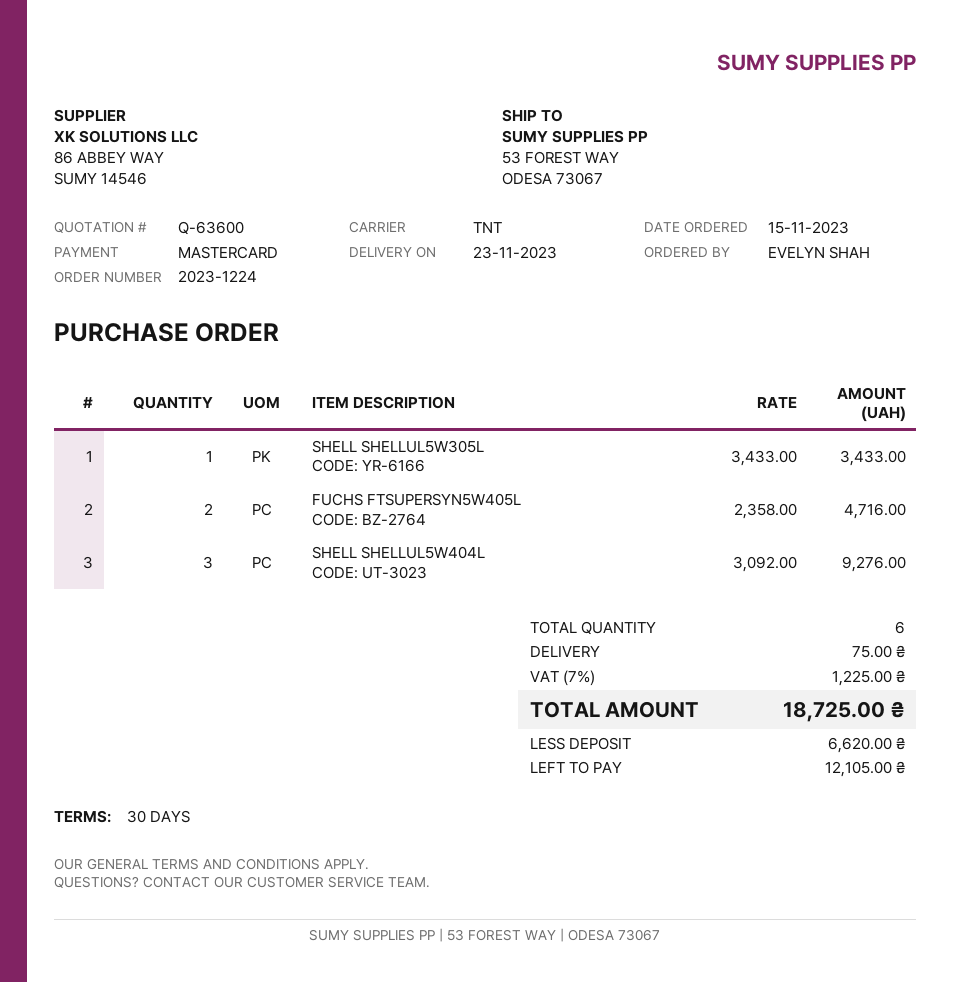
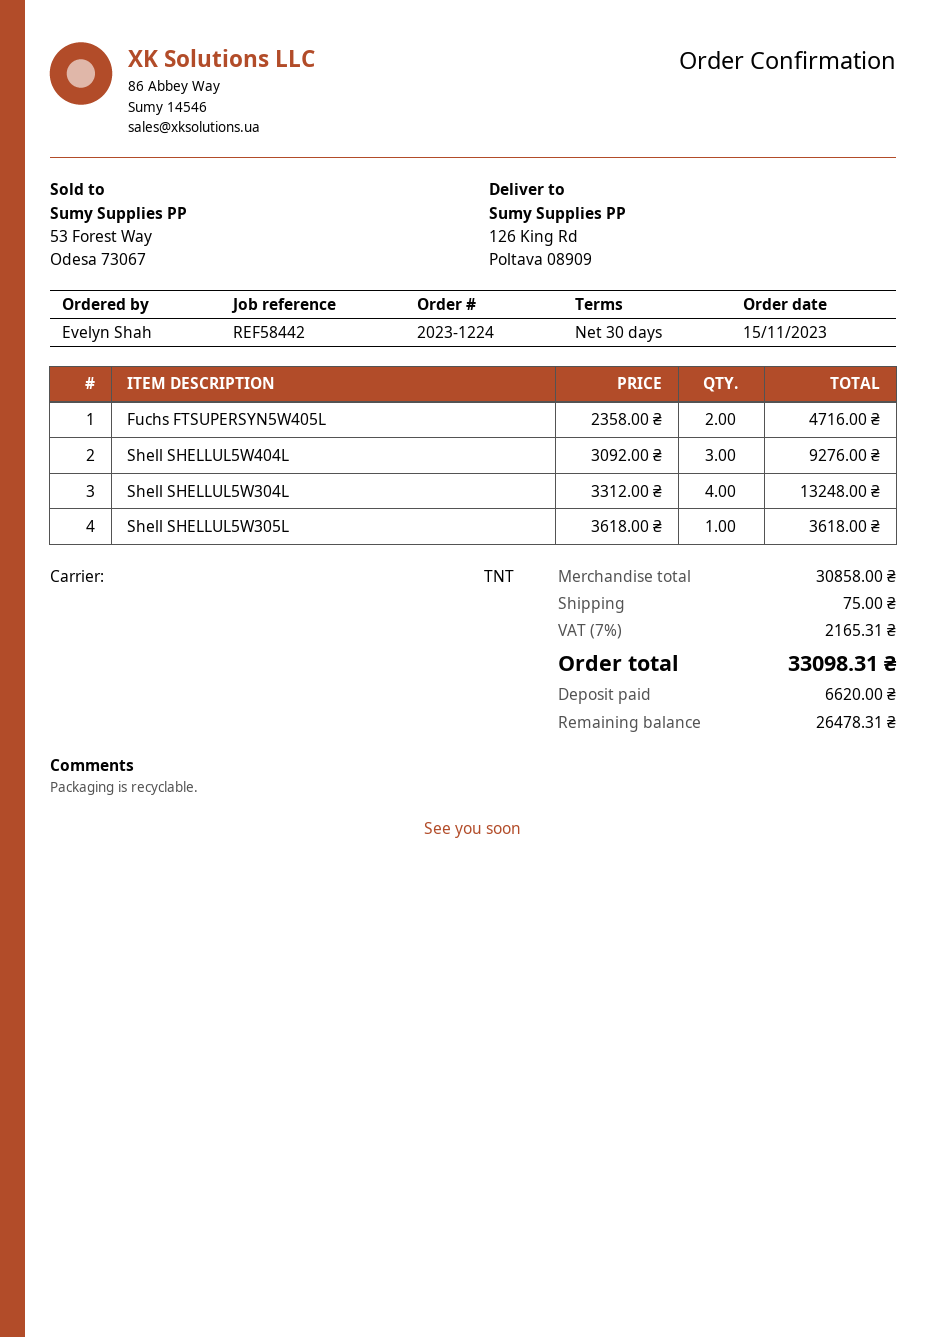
ship to: 53 FOREST WAY, ODESA 73067 -> 126 King Rd, Poltava 08909
SHELL SHELLUL5W305L: 1 x 3433.00 = 3433.00 -> 1 x 3618.00 = 3618.00
Shell SHELLUL5W304L: none -> 4 x 3312.00 = 13248.00
tax: 7% = 1225.00 -> 7% = 2165.31
total: 18725.00 -> 33098.31
balance: 12105.00 -> 26478.31

